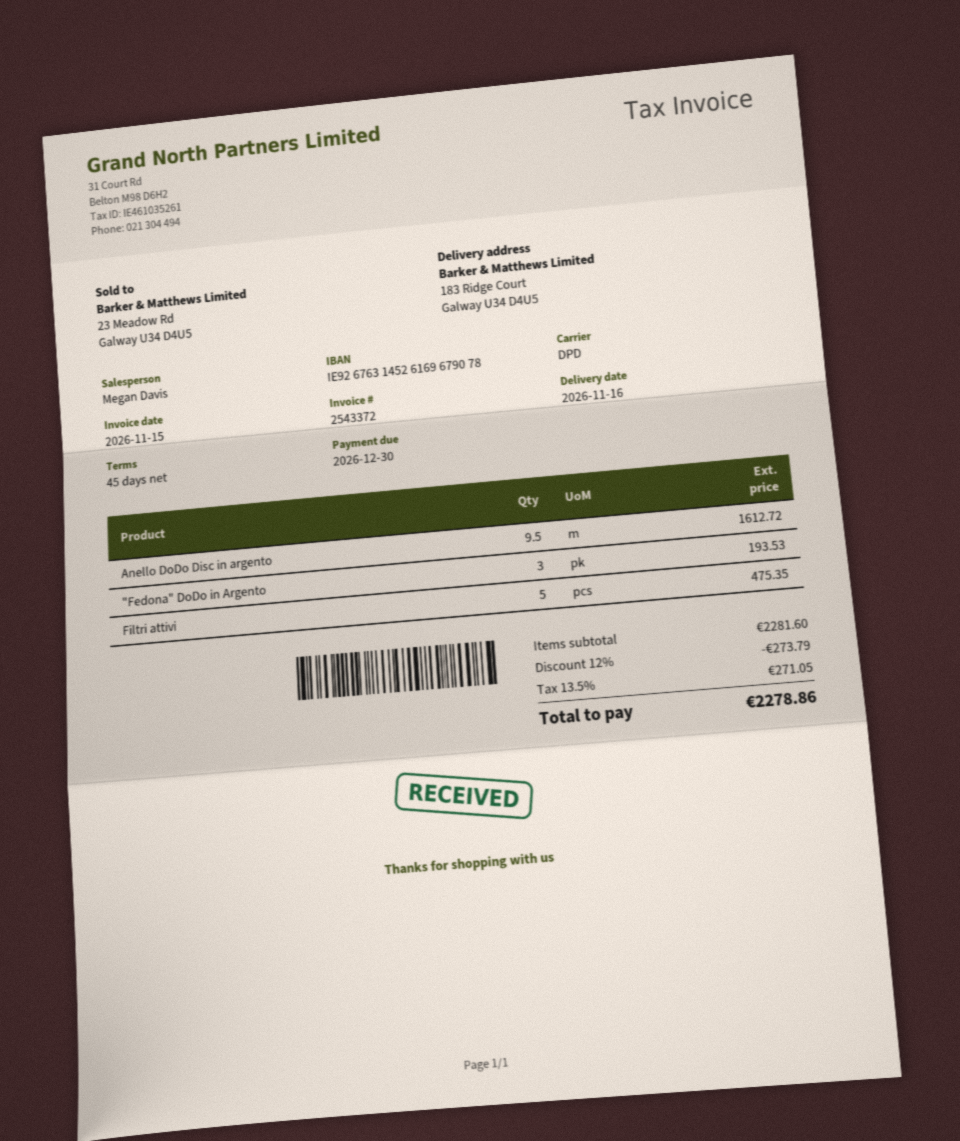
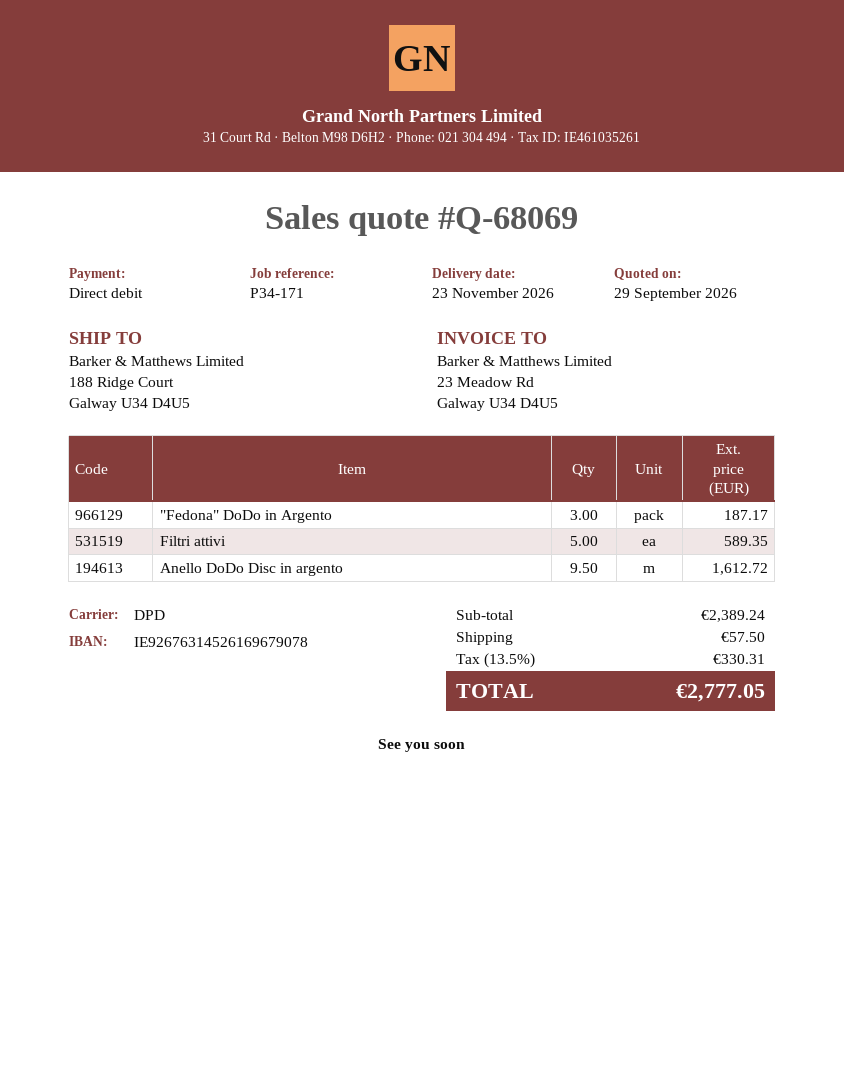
delivery date: 2026-11-16 -> 2026-11-23
ship to: 183 Ridge Court, Galway U34 D4U5 -> 188 Ridge Court, Galway U34 D4U5
"Fedona" DoDo in Argento: 3 for 193.53 -> 3 for 187.17
Filtri attivi: 5 for 475.35 -> 5 for 589.35
subtotal: 2281.60 -> 2389.24
discount: 12% = 273.79 -> none
shipping: none -> 57.50
tax: 13.5% = 271.05 -> 13.5% = 330.31
total: 2278.86 -> 2777.05

